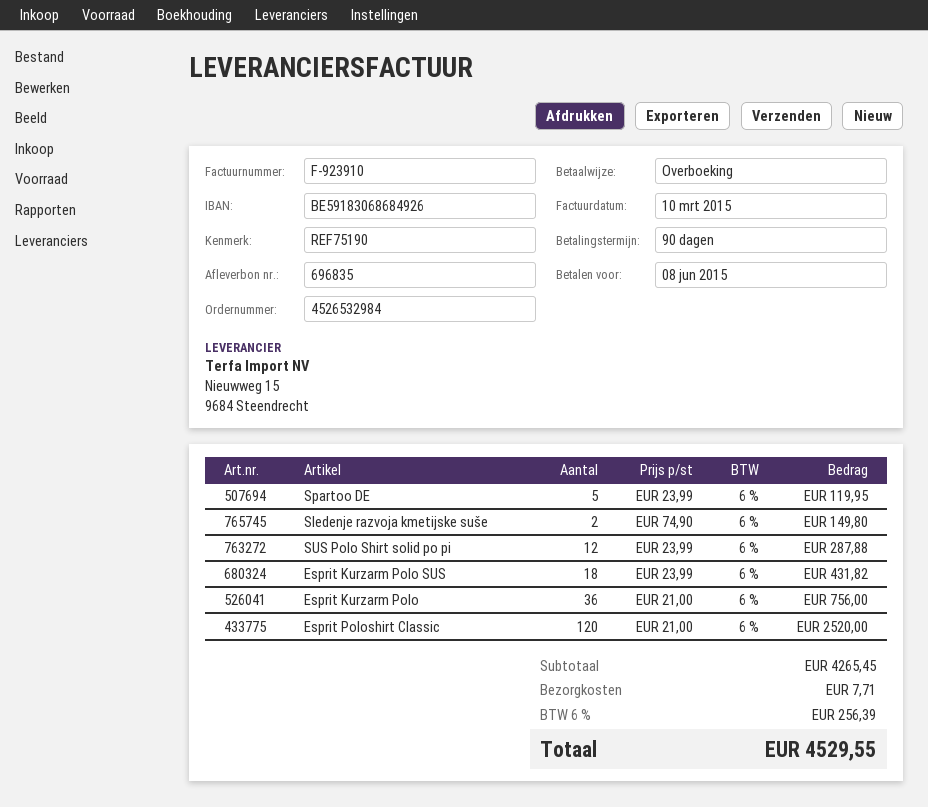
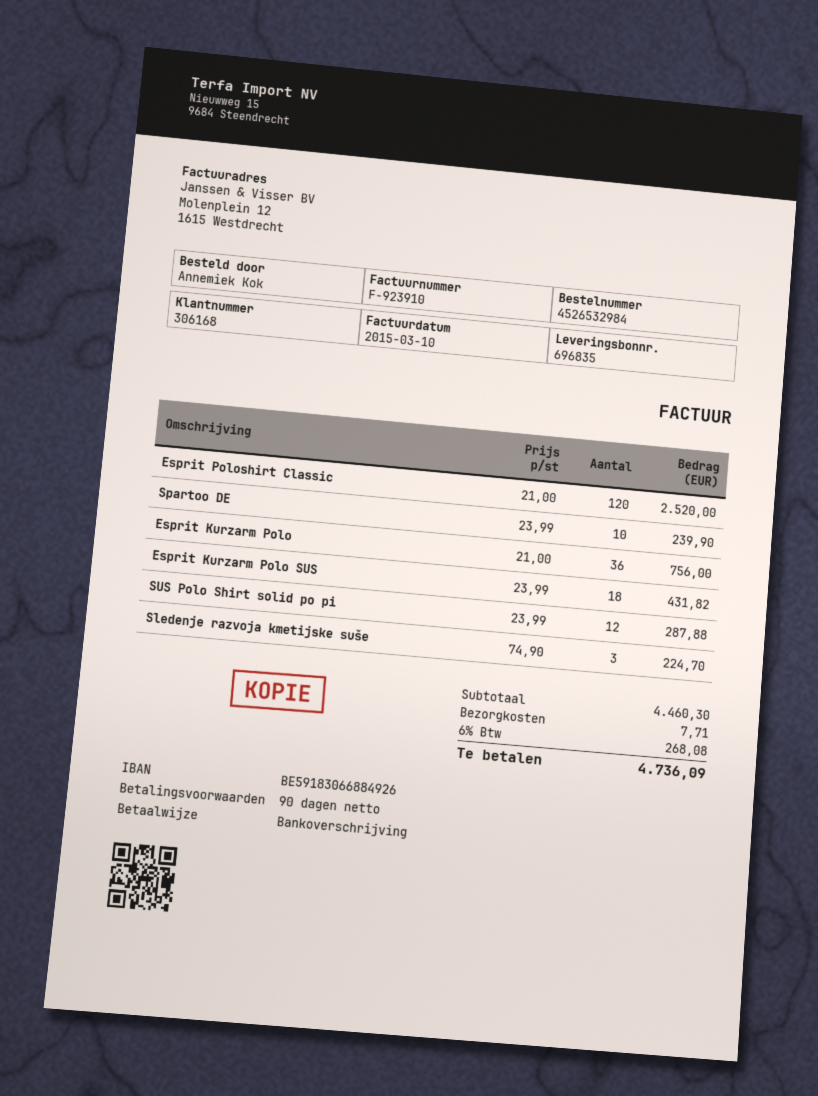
bank account: BE59183068684926 -> BE59183066884926
Spartoo DE: 5 x 23.99 = 119.95 -> 10 x 23.99 = 239.90
Sledenje razvoja kmetijske suše: 2 x 74.90 = 149.80 -> 3 x 74.90 = 224.70
subtotal: 4265.45 -> 4460.30
tax: 6% = 256.39 -> 6% = 268.08
total: 4529.55 -> 4736.09

